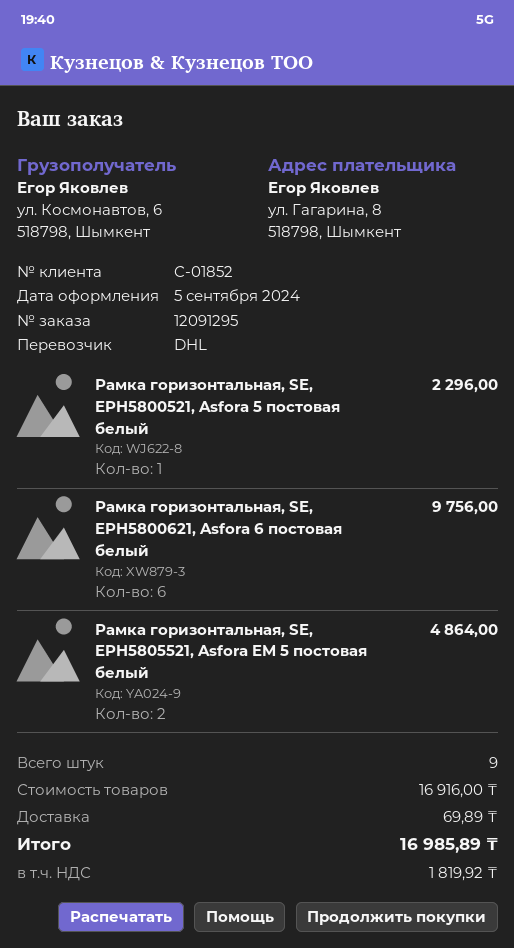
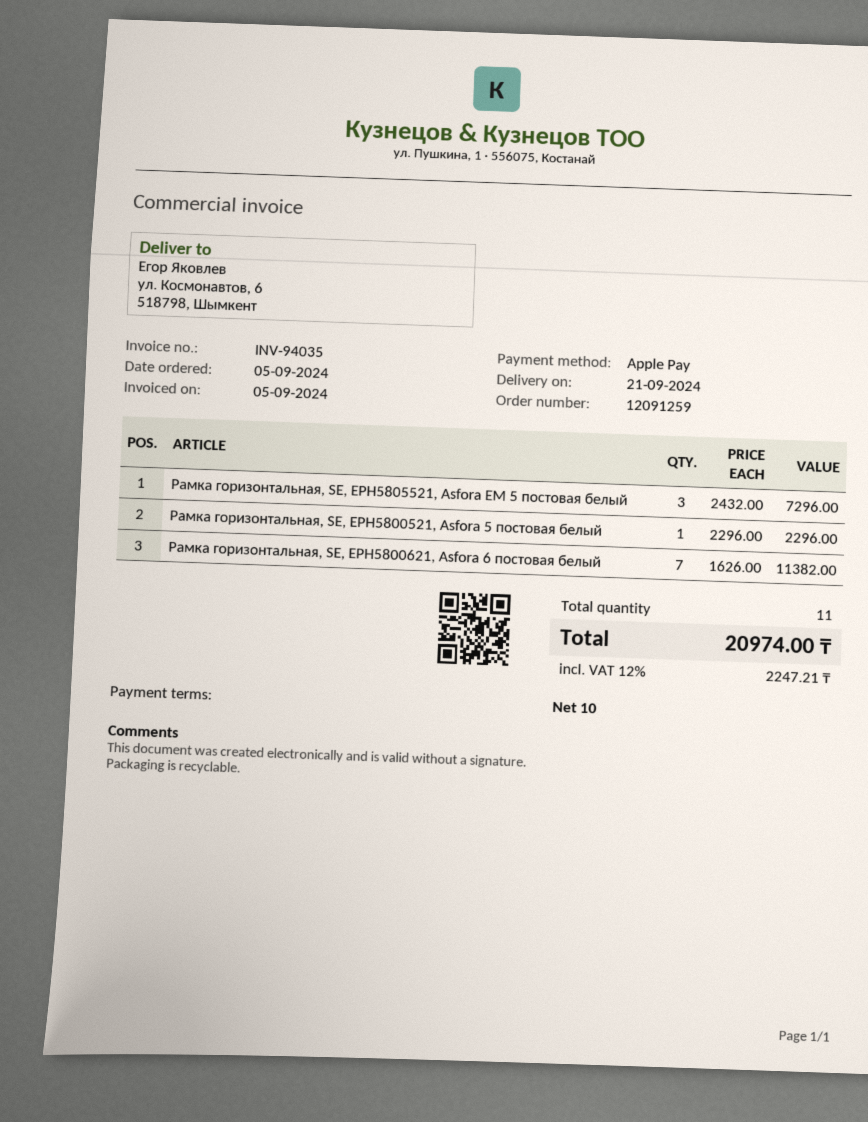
order number: 12091295 -> 12091259
Рамка горизонтальная, SE, EPH5800621, Asfora 6 постовая белый: 6 for 9756.00 -> 7 for 11382.00
Рамка горизонтальная, SE, EPH5805521, Asfora EM 5 постовая белый: 2 for 4864.00 -> 3 for 7296.00
total quantity: 9 -> 11
shipping: 69.89 -> none
tax: 1819.92 -> 2247.21
total: 16985.89 -> 20974.00

